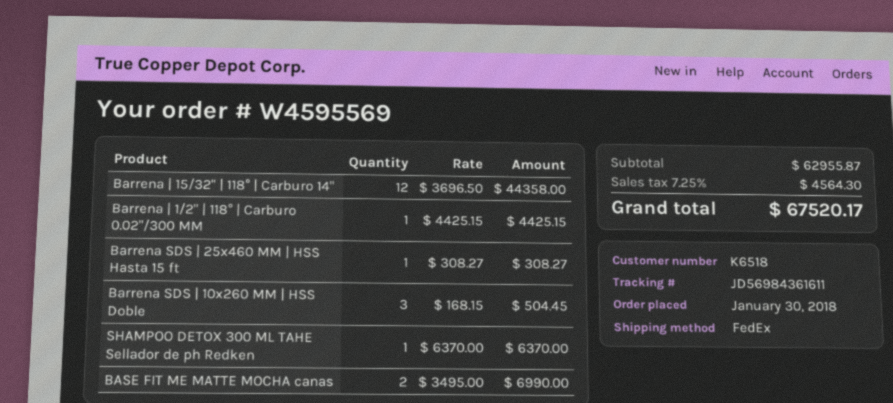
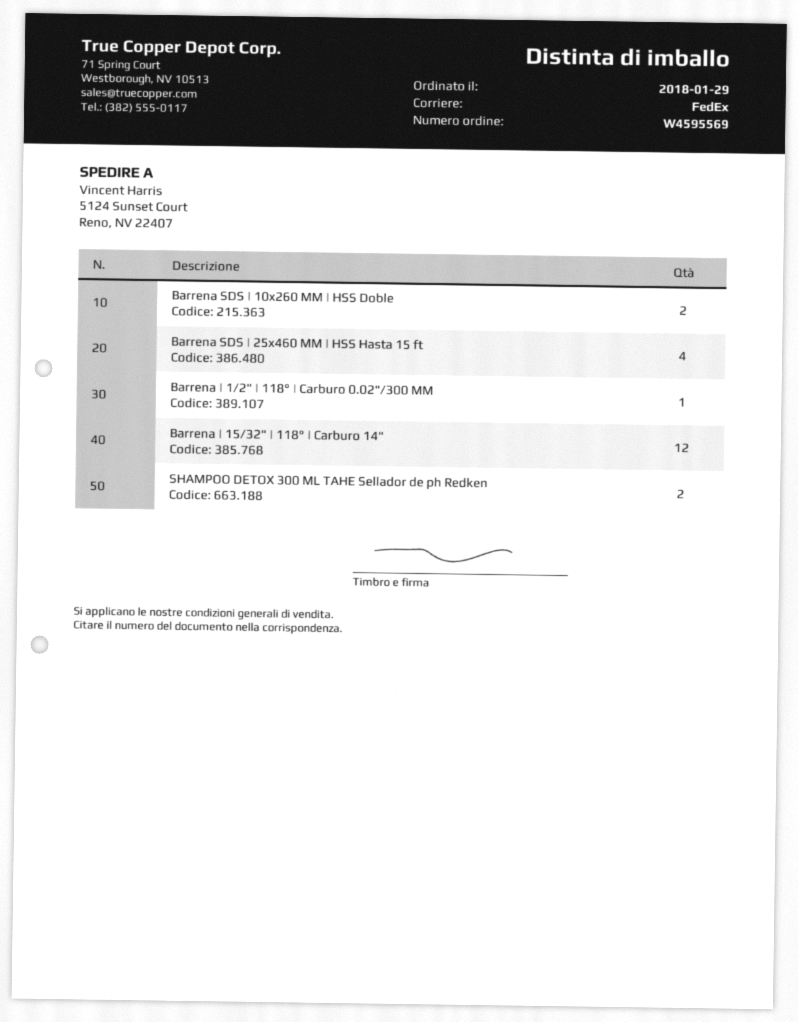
order date: 2018-01-30 -> 2018-01-29
Barrena SDS | 25x460 MM | HSS Hasta 15 ft: 1 -> 4
Barrena SDS | 10x260 MM | HSS Doble: 3 -> 2
SHAMPOO DETOX 300 ML TAHE Sellador de ph Redken: 1 -> 2
BASE FIT ME MATTE MOCHA canas: 2 -> none

